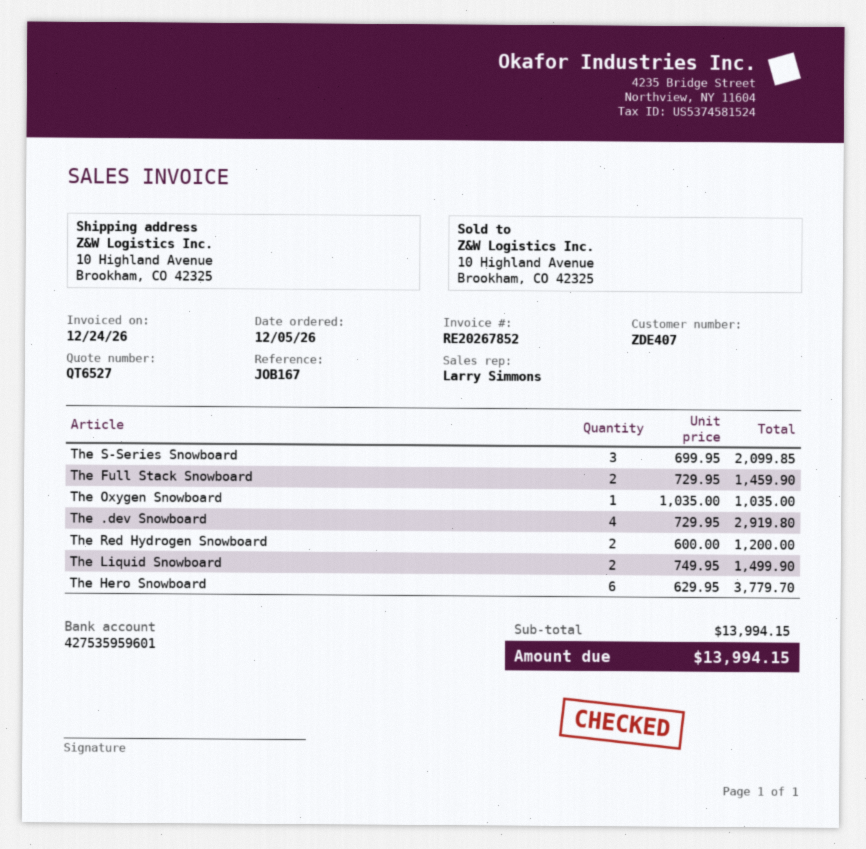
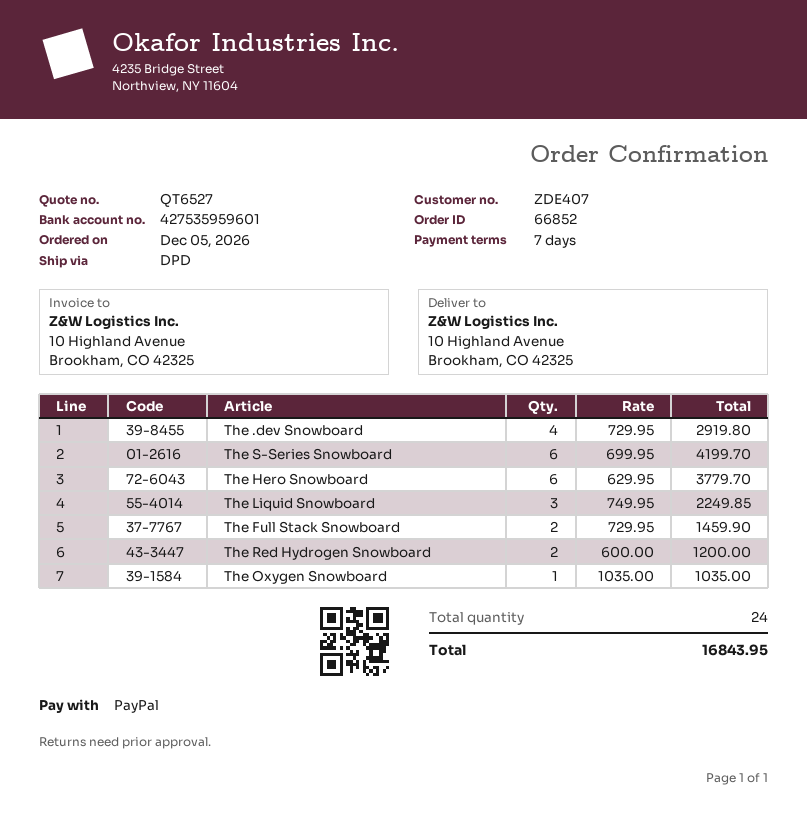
The S-Series Snowboard: 3 x 699.95 = 2099.85 -> 6 x 699.95 = 4199.70
The Liquid Snowboard: 2 x 749.95 = 1499.90 -> 3 x 749.95 = 2249.85
total: 13994.15 -> 16843.95

